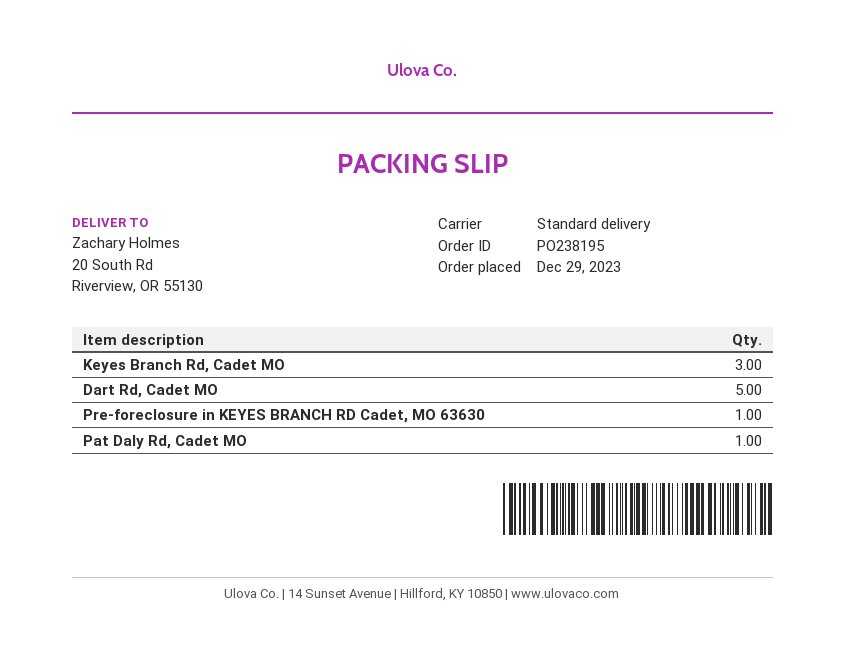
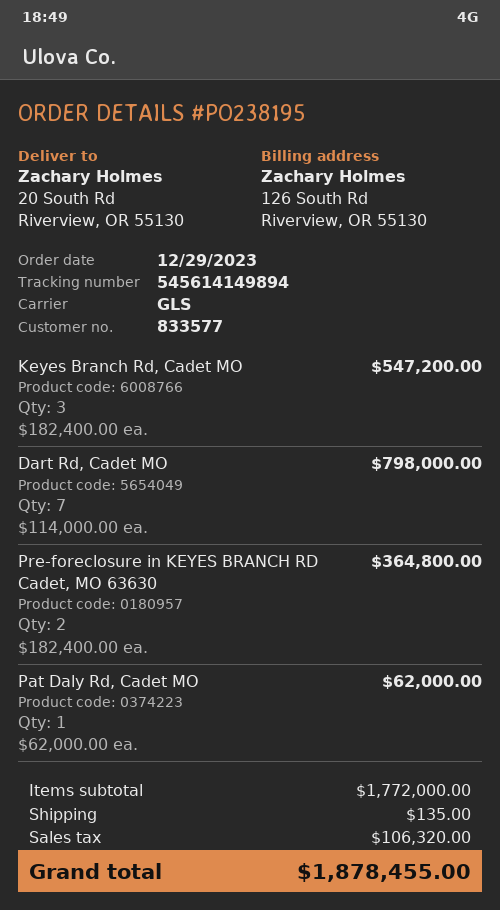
shipping method: standard -> GLS
Dart Rd, Cadet MO: 5 -> 7
Pre-foreclosure in KEYES BRANCH RD Cadet, MO 63630: 1 -> 2

